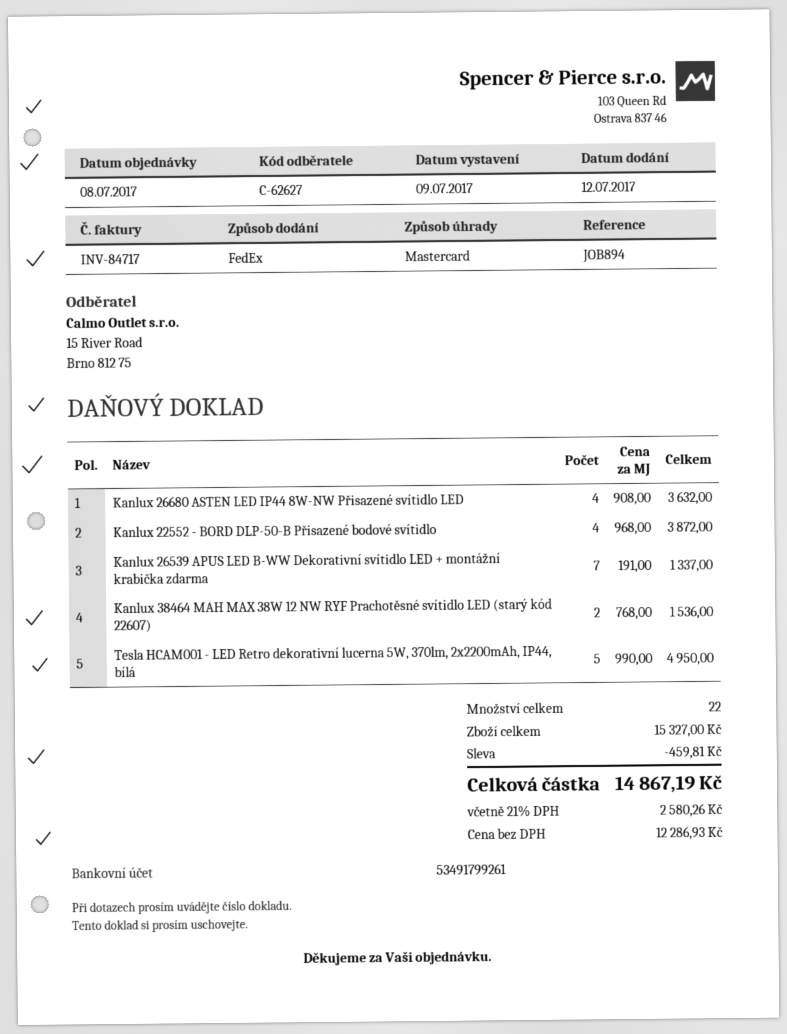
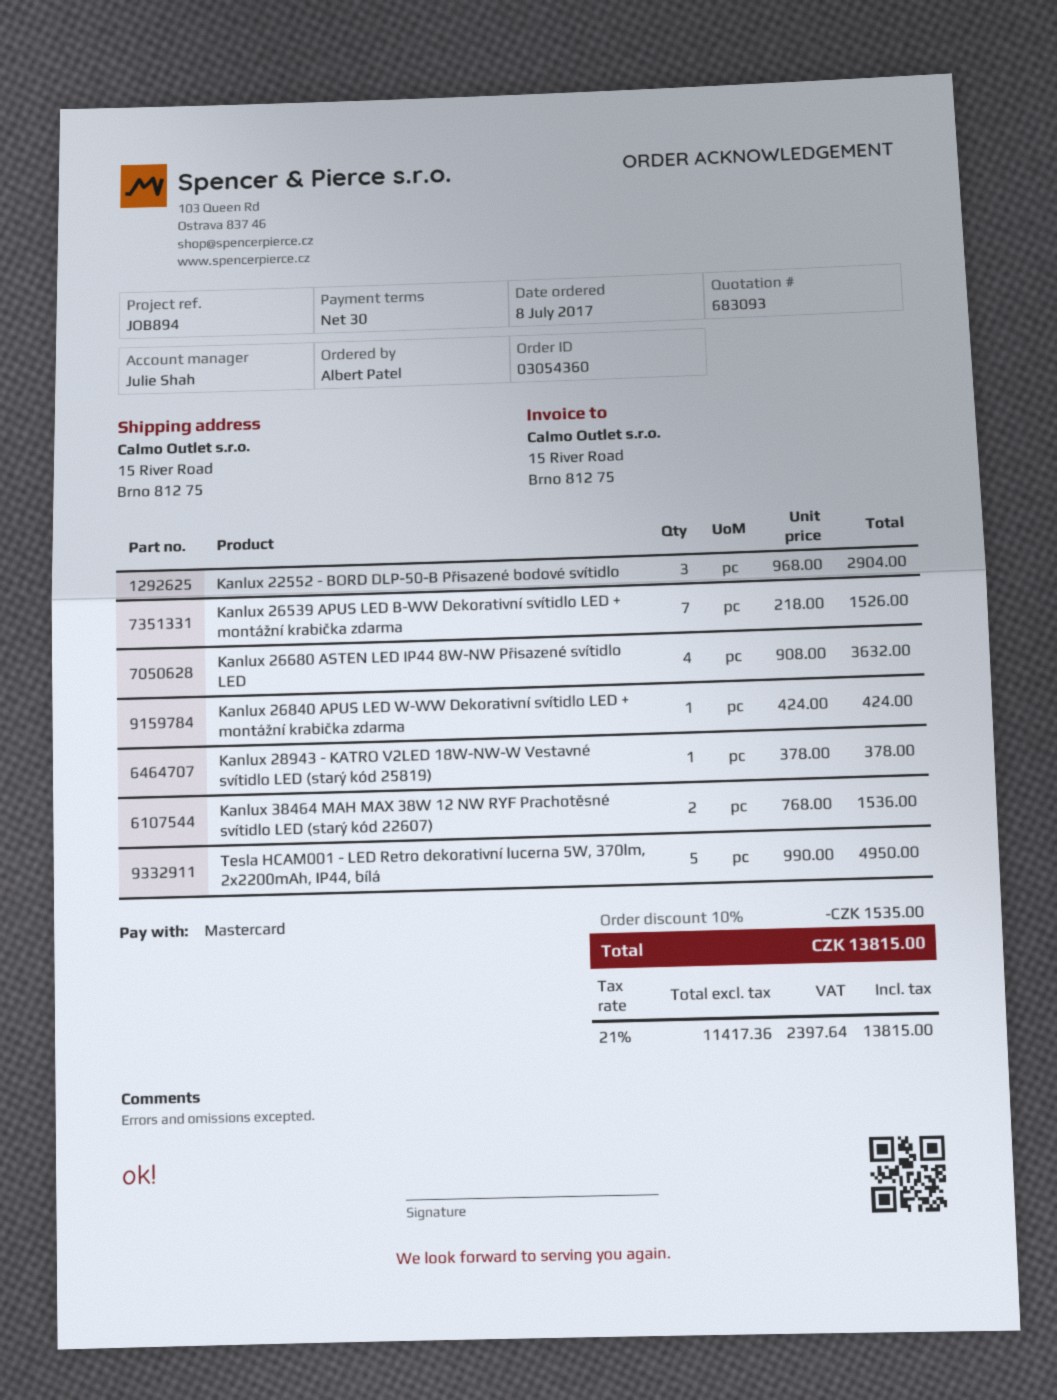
Kanlux 22552 - BORD DLP-50-B Přisazené bodové svítidlo: 4 x 968.00 = 3872.00 -> 3 x 968.00 = 2904.00
Kanlux 26539 APUS LED B-WW Dekorativní svítidlo LED + montážní krabička zdarma: 7 x 191.00 = 1337.00 -> 7 x 218.00 = 1526.00
Kanlux 26840 APUS LED W-WW Dekorativní svítidlo LED + montážní krabička zdarma: none -> 1 x 424.00 = 424.00
Kanlux 28943 - KATRO V2LED 18W-NW-W Vestavné svítidlo LED (starý kód 25819): none -> 1 x 378.00 = 378.00
discount: 459.81 -> 1535.00
net: 12286.93 -> 11417.36
tax: 21% = 2580.26 -> 21% = 2397.64
total: 14867.19 -> 13815.00

